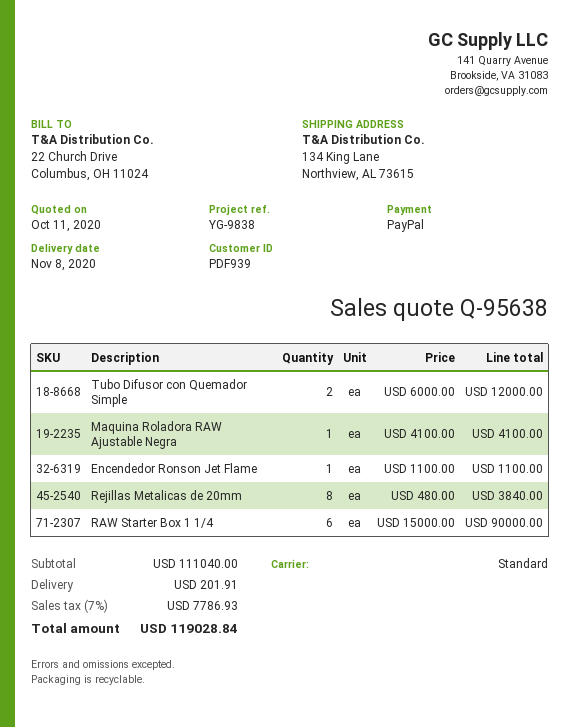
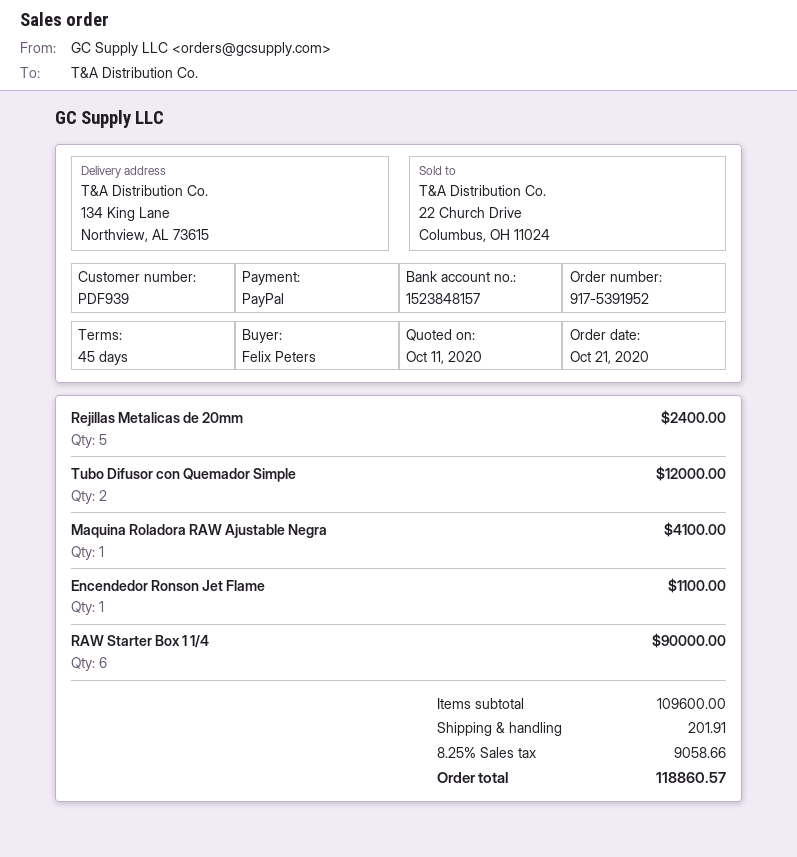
Rejillas Metalicas de 20mm: 8 for 3840.00 -> 5 for 2400.00
subtotal: 111040.00 -> 109600.00
tax: 7% = 7786.93 -> 8.25% = 9058.66
total: 119028.84 -> 118860.57

